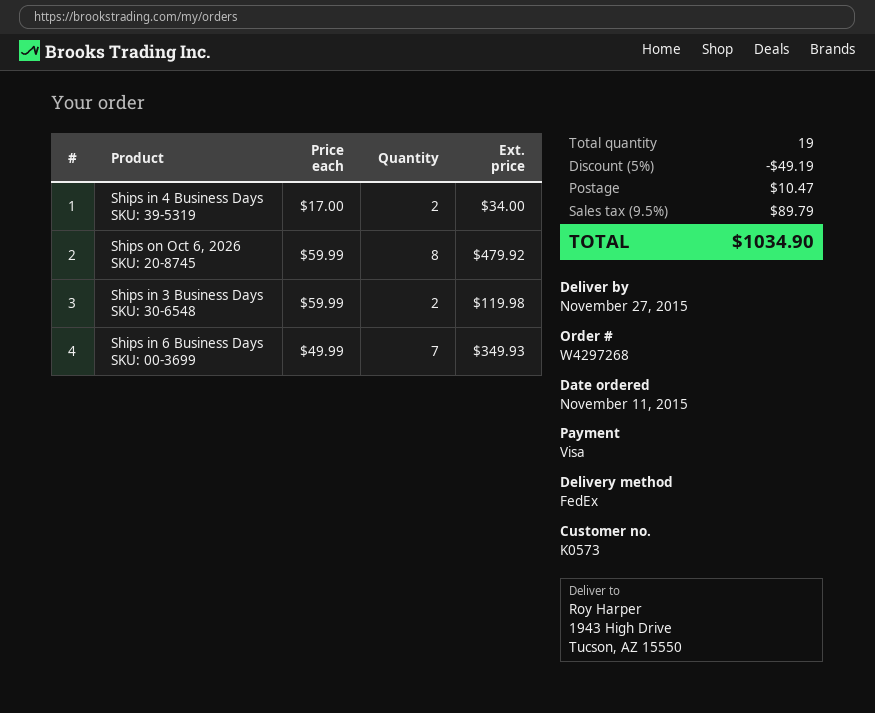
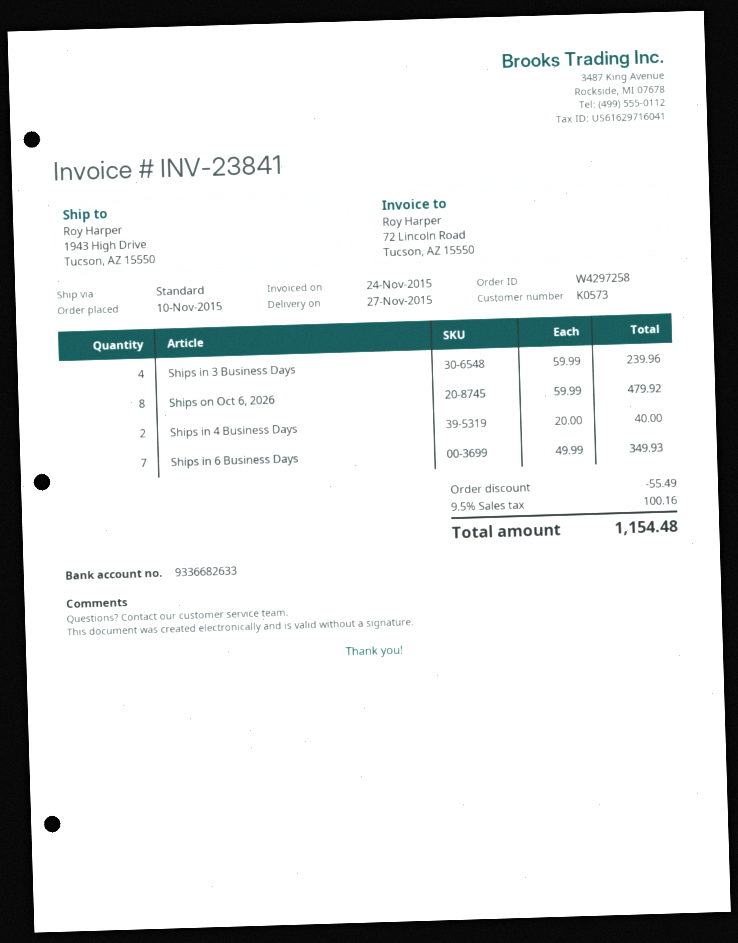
order number: W4297268 -> W4297258
order date: 2015-11-11 -> 2015-11-10
shipping method: FedEx -> standard
Ships in 4 Business Days: 2 x 17.00 = 34.00 -> 2 x 20.00 = 40.00
Ships in 3 Business Days: 2 x 59.99 = 119.98 -> 4 x 59.99 = 239.96
discount: 49.19 -> 55.49
shipping: 10.47 -> none
tax: 9.5% = 89.79 -> 9.5% = 100.16
total: 1034.90 -> 1154.48

